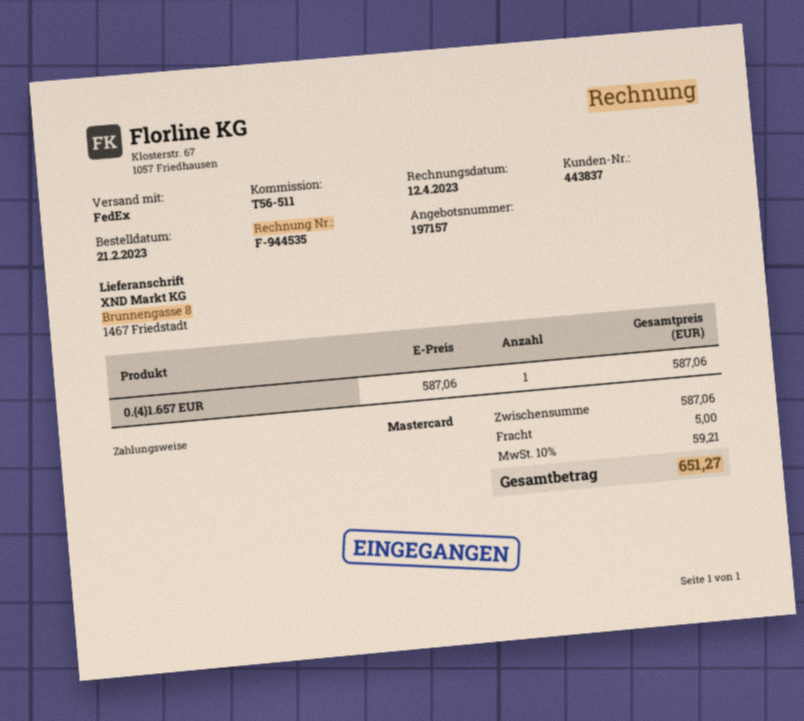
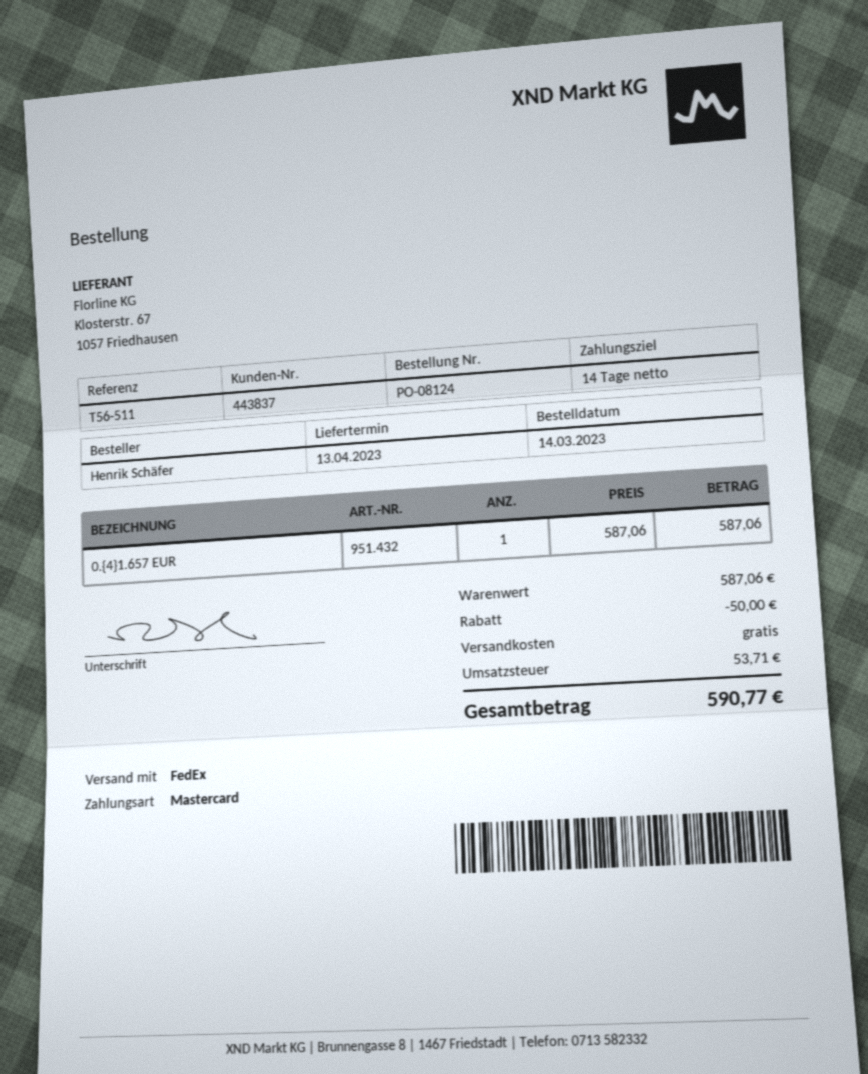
order date: 2023-02-21 -> 2023-03-14
discount: none -> 50.00
shipping: 5.00 -> 0.00
tax: 59.21 -> 53.71
total: 651.27 -> 590.77

